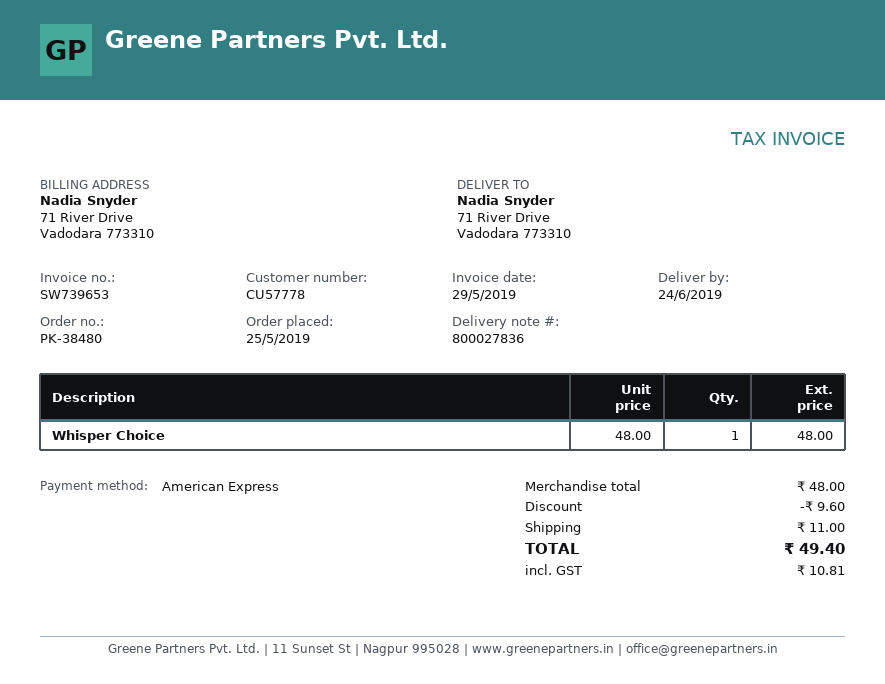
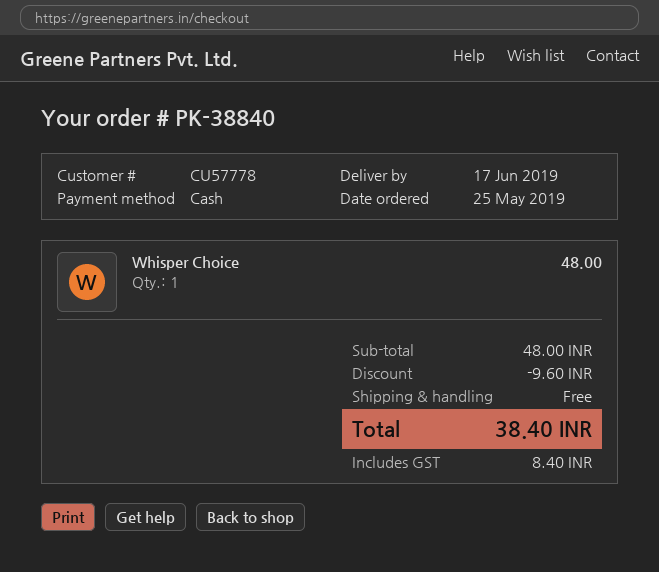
order number: PK-38480 -> PK-38840
delivery date: 2019-06-24 -> 2019-06-17
payment method: American Express -> cash
shipping: 11.00 -> 0.00
tax: 10.81 -> 8.40
total: 49.40 -> 38.40

